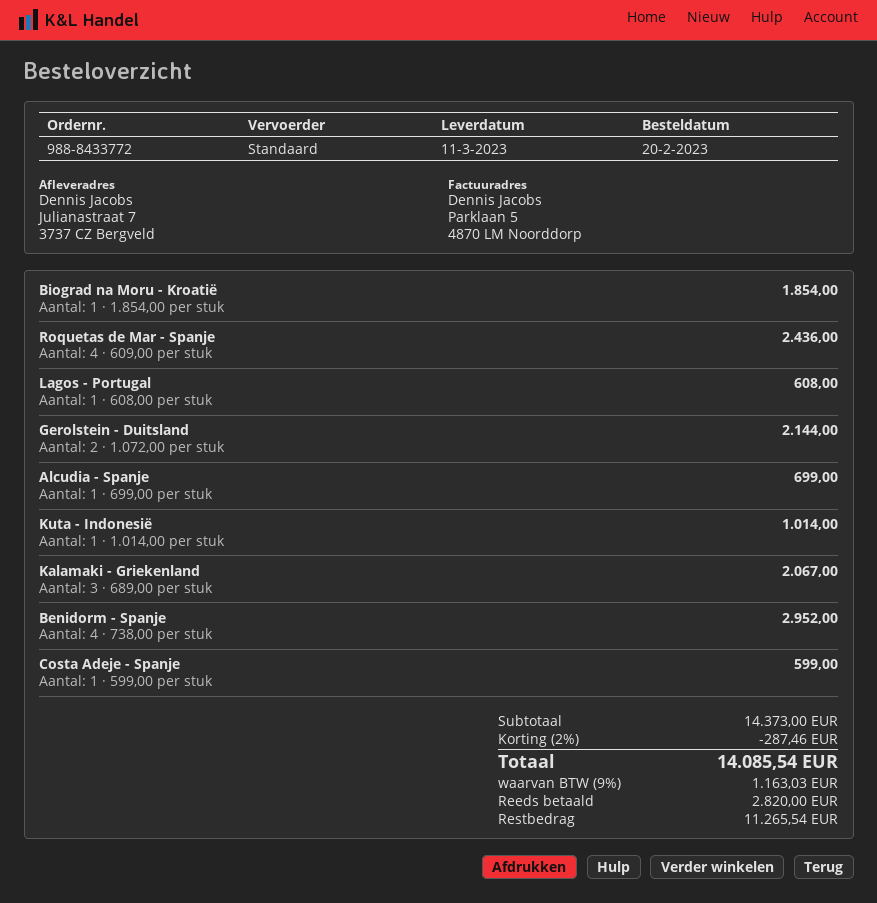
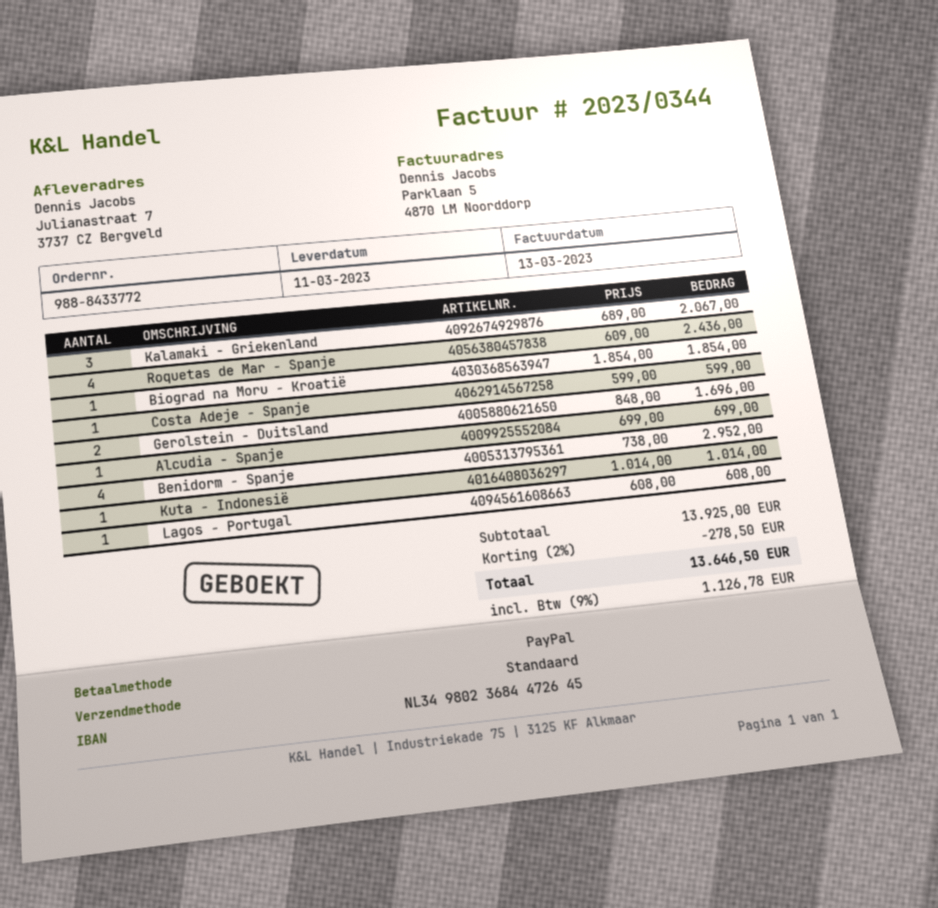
Gerolstein - Duitsland: 2 x 1072.00 = 2144.00 -> 2 x 848.00 = 1696.00
subtotal: 14373.00 -> 13925.00
discount: 2% = 287.46 -> 2% = 278.50
tax: 9% = 1163.03 -> 9% = 1126.78
total: 14085.54 -> 13646.50

